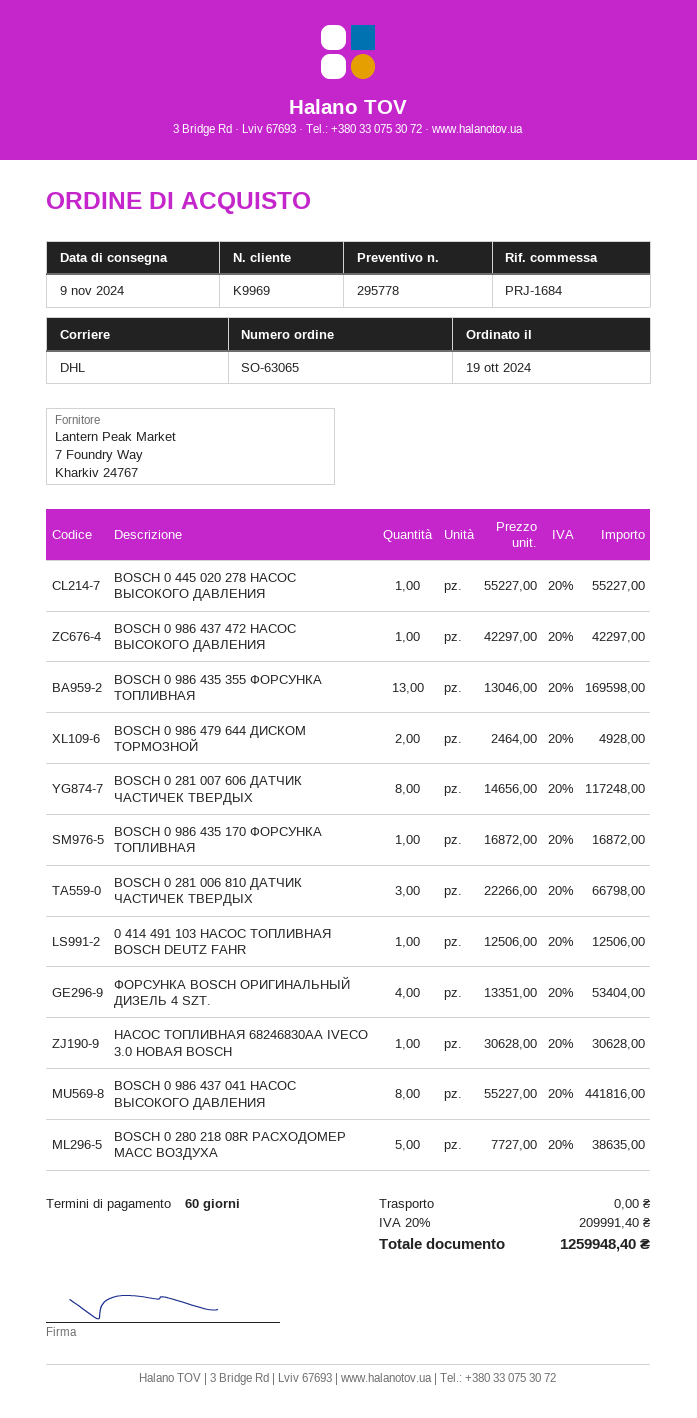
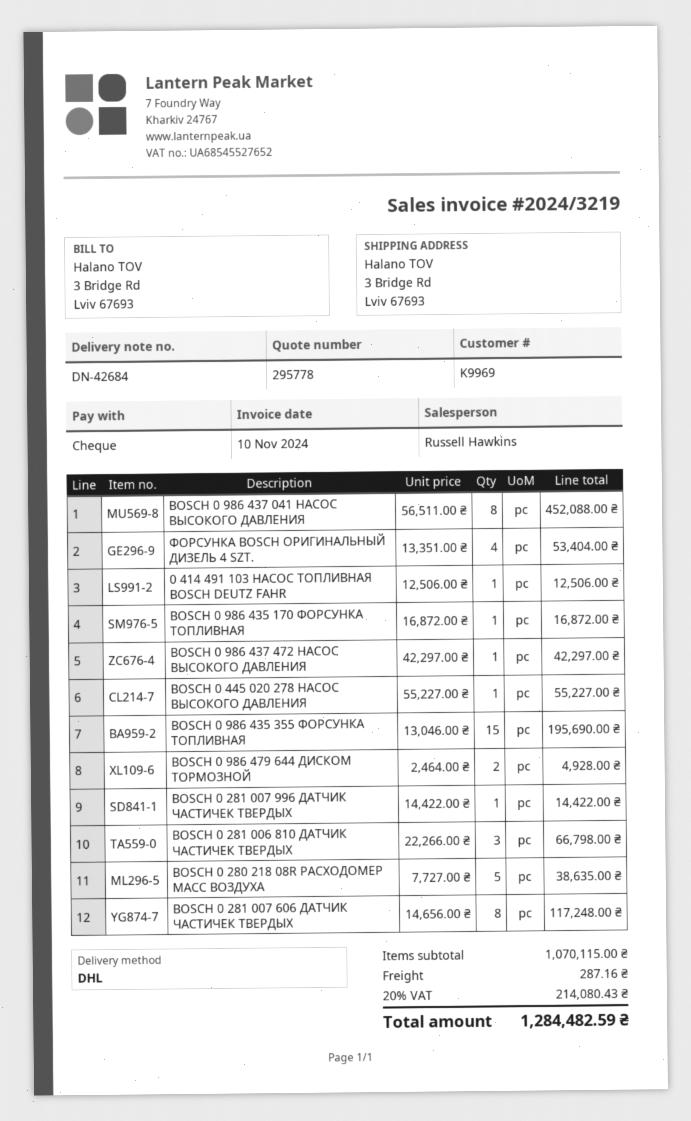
BOSCH 0 986 435 355 ФОРСУНКА ТОПЛИВНАЯ: 13 x 13046.00 = 169598.00 -> 15 x 13046.00 = 195690.00
НАСОС ТОПЛИВНАЯ 68246830AA IVECO 3.0 НОВАЯ BOSCH: 1 x 30628.00 = 30628.00 -> none
BOSCH 0 986 437 041 НАСОС ВЫСОКОГО ДАВЛЕНИЯ: 8 x 55227.00 = 441816.00 -> 8 x 56511.00 = 452088.00
BOSCH 0 281 007 996 ДАТЧИК ЧАСТИЧЕК ТВЕРДЫХ: none -> 1 x 14422.00 = 14422.00
shipping: 0.00 -> 287.16
tax: 20% = 209991.40 -> 20% = 214080.43
total: 1259948.40 -> 1284482.59

